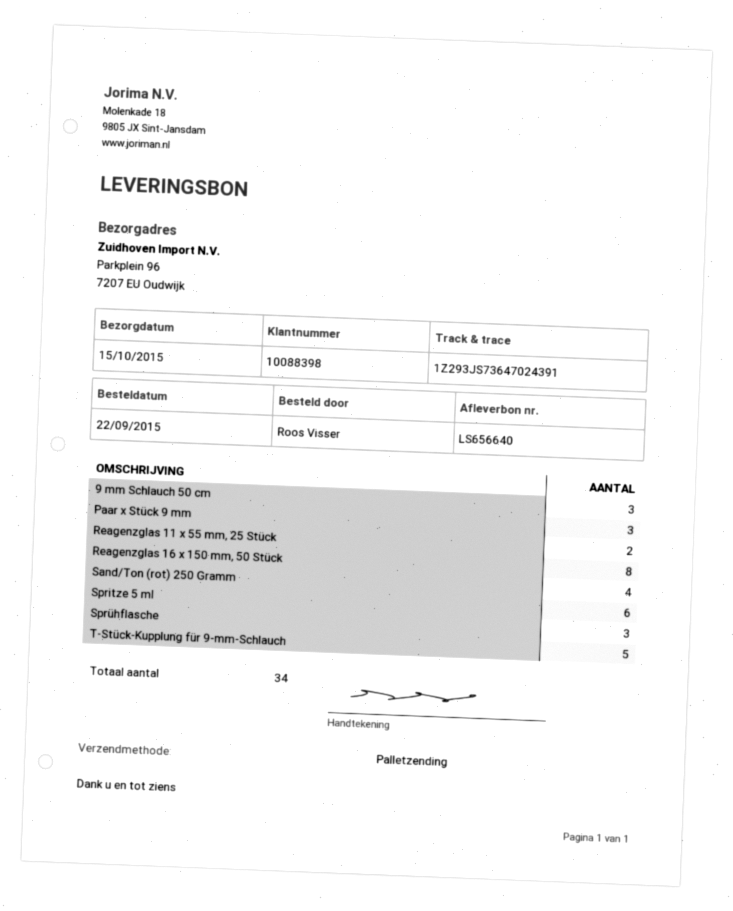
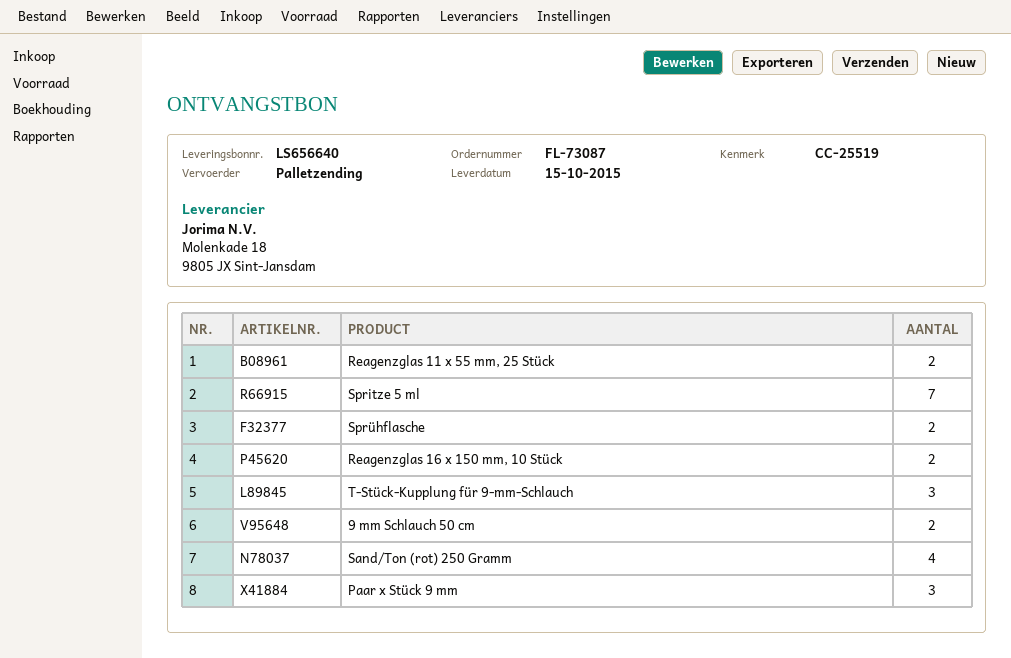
9 mm Schlauch 50 cm: 3 -> 2
Reagenzglas 16 x 150 mm, 50 Stück: 8 -> none
Spritze 5 ml: 6 -> 7
Sprühflasche: 3 -> 2
T-Stück-Kupplung für 9-mm-Schlauch: 5 -> 3
Reagenzglas 16 x 150 mm, 10 Stück: none -> 2

